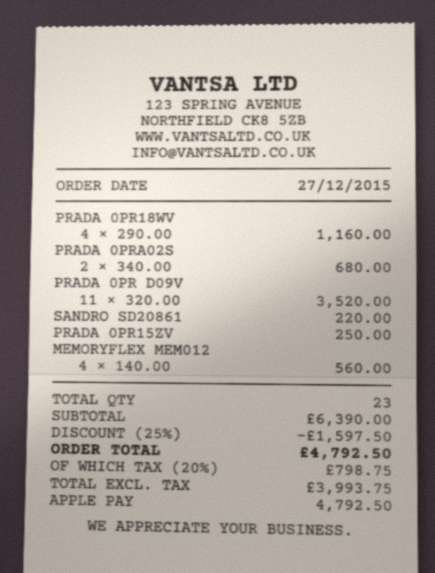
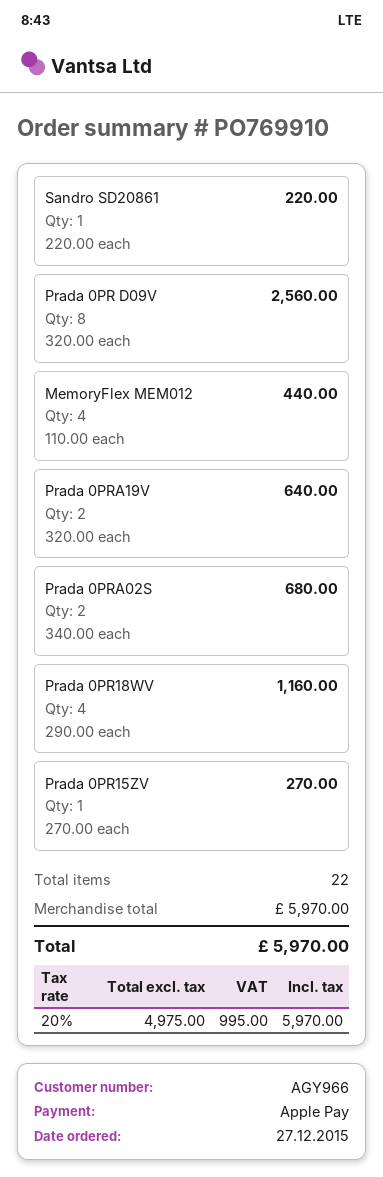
PRADA 0PR D09V: 11 x 320.00 = 3520.00 -> 8 x 320.00 = 2560.00
PRADA 0PR15ZV: 1 x 250.00 = 250.00 -> 1 x 270.00 = 270.00
MEMORYFLEX MEM012: 4 x 140.00 = 560.00 -> 4 x 110.00 = 440.00
Prada 0PRA19V: none -> 2 x 320.00 = 640.00
total quantity: 23 -> 22
subtotal: 6390.00 -> 5970.00
discount: 25% = 1597.50 -> none
net: 3993.75 -> 4975.00
tax: 20% = 798.75 -> 20% = 995.00
total: 4792.50 -> 5970.00

